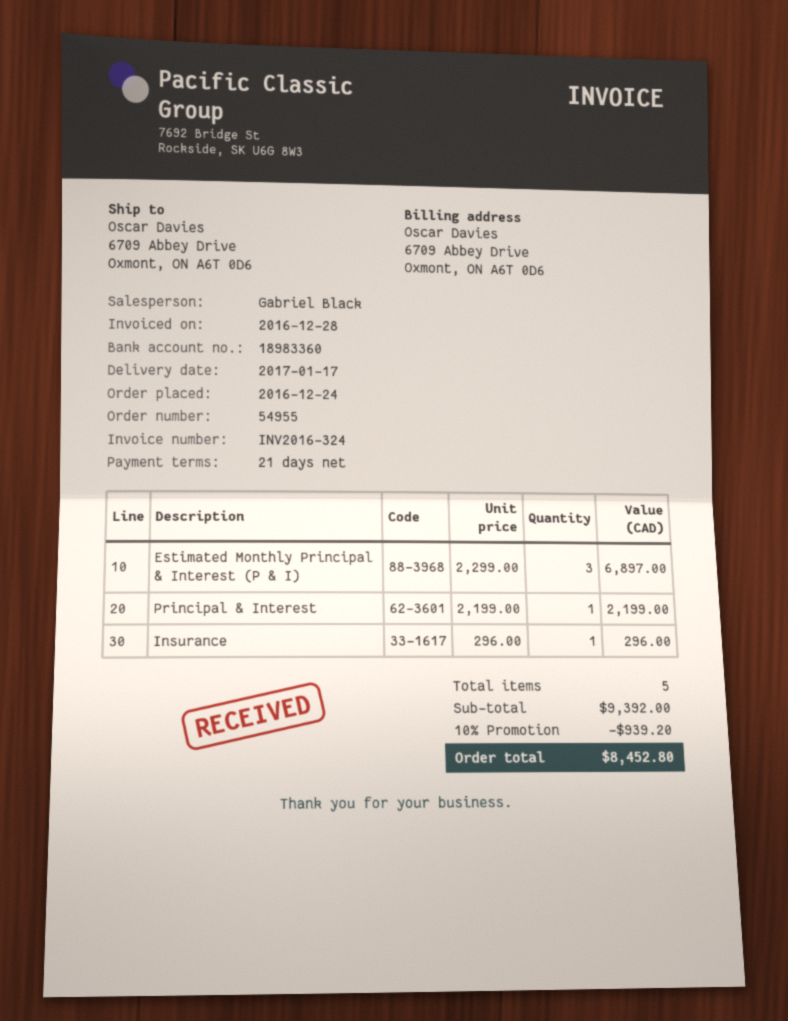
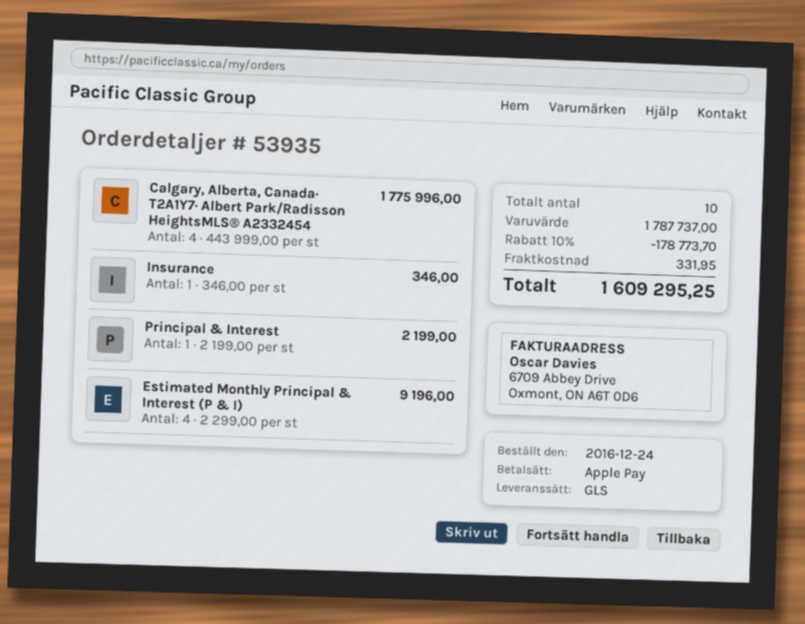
order number: 54955 -> 53935
Estimated Monthly Principal & Interest (P & I): 3 x 2299.00 = 6897.00 -> 4 x 2299.00 = 9196.00
Insurance: 1 x 296.00 = 296.00 -> 1 x 346.00 = 346.00
Calgary, Alberta, Canada· T2A1Y7· Albert Park/Radisson HeightsMLS® A2332454: none -> 4 x 443999.00 = 1775996.00
total quantity: 5 -> 10
subtotal: 9392.00 -> 1787737.00
discount: 10% = 939.20 -> 10% = 178773.70
shipping: none -> 331.95
total: 8452.80 -> 1609295.25

